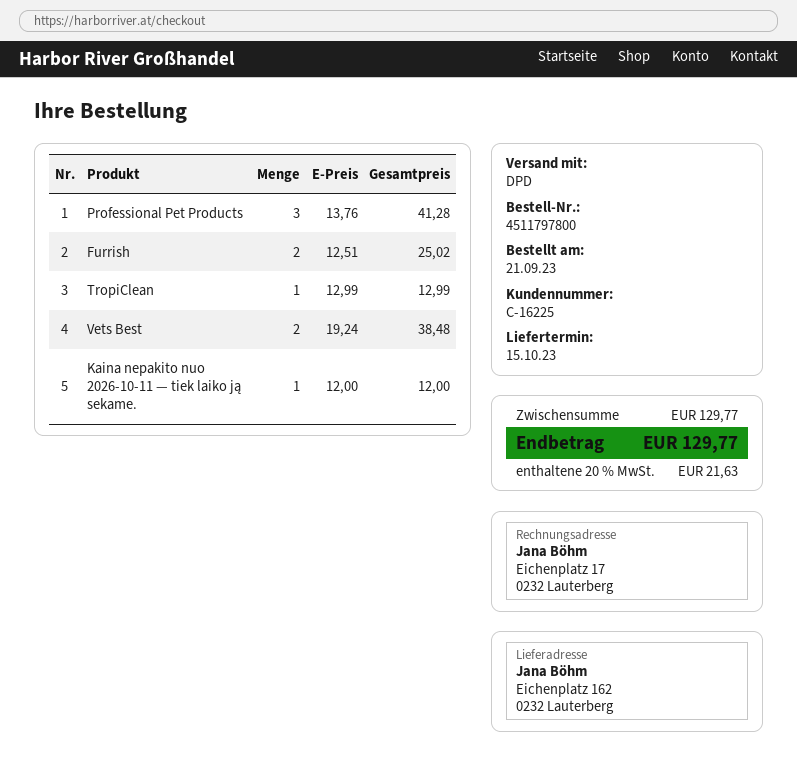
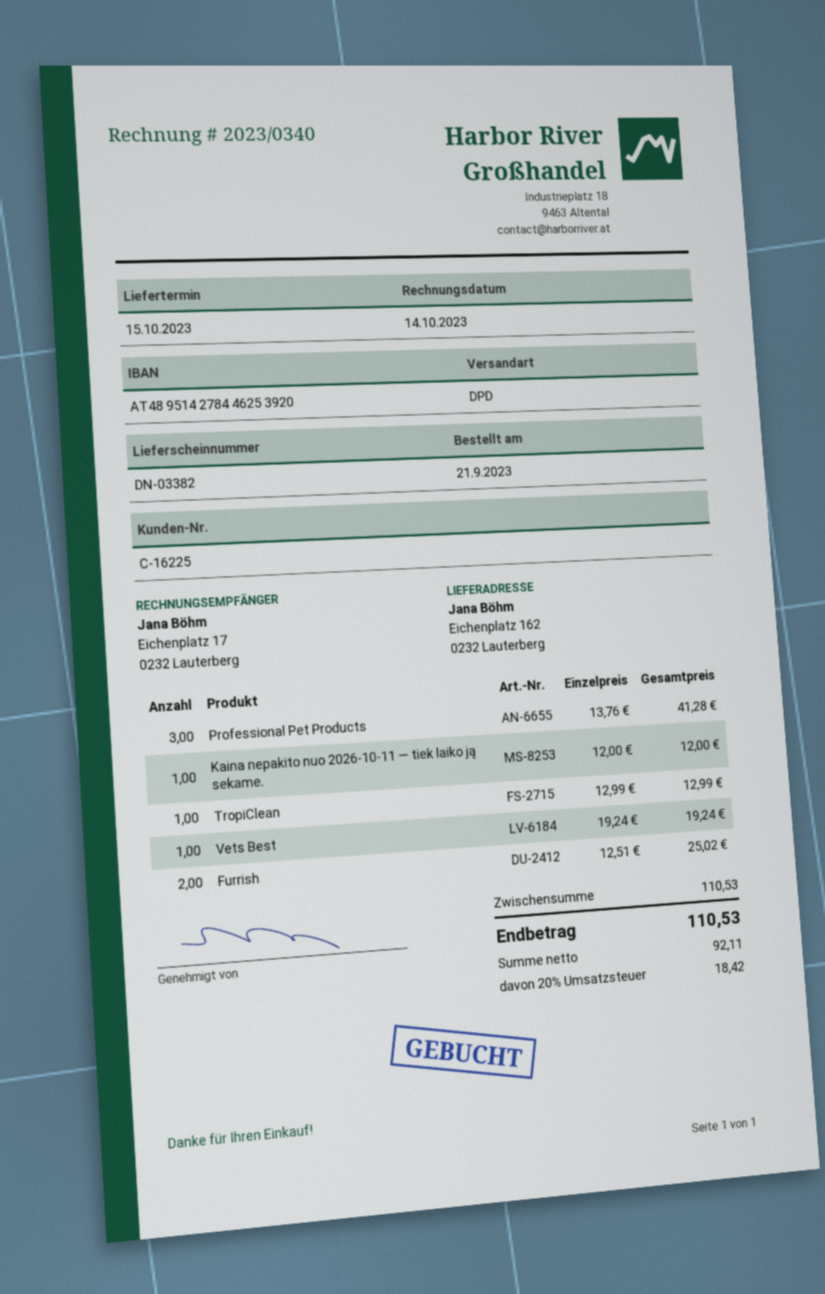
Vets Best: 2 x 19.24 = 38.48 -> 1 x 19.24 = 19.24
subtotal: 129.77 -> 110.53
tax: 20% = 21.63 -> 20% = 18.42
total: 129.77 -> 110.53

